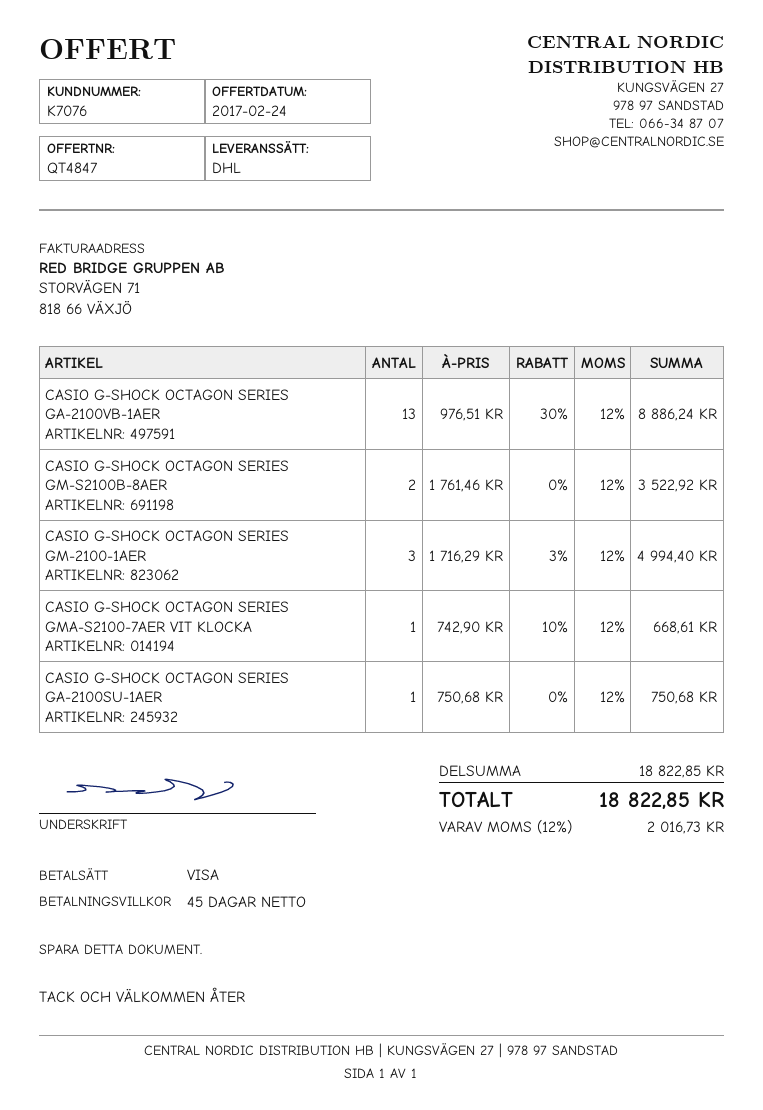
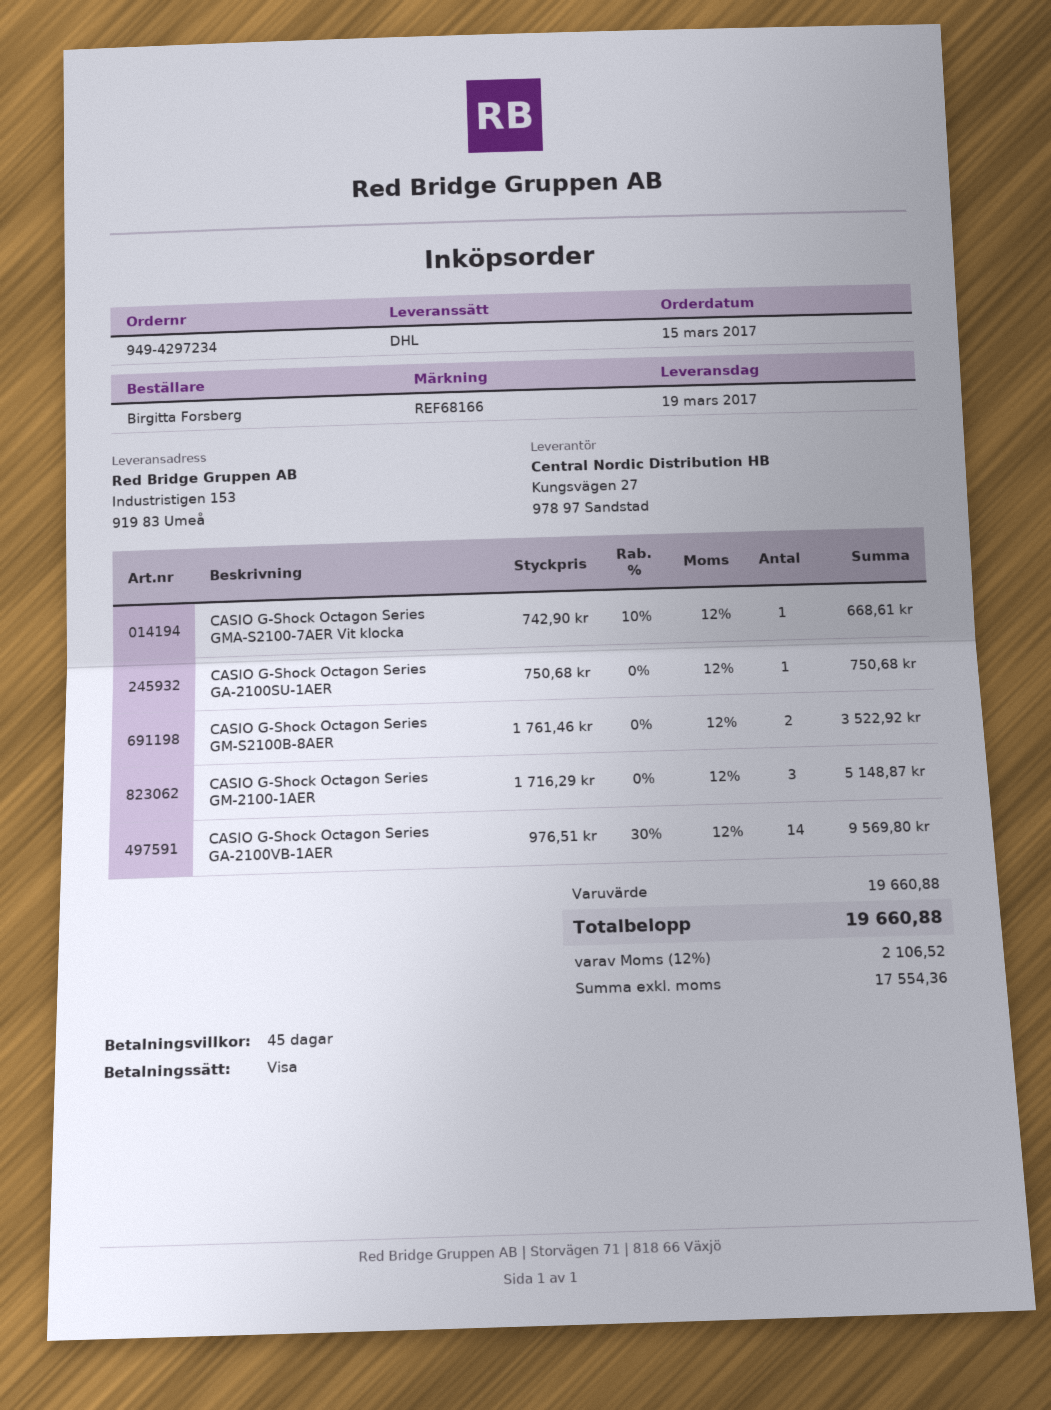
CASIO G-SHOCK OCTAGON SERIES GA-2100VB-1AER: 13 x 976.51 - 30% = 8886.24 -> 14 x 976.51 - 30% = 9569.80
CASIO G-SHOCK OCTAGON SERIES GM-2100-1AER: 3 x 1716.29 - 3% = 4994.40 -> 3 x 1716.29 = 5148.87
subtotal: 18822.85 -> 19660.88
tax: 12% = 2016.73 -> 12% = 2106.52
total: 18822.85 -> 19660.88

